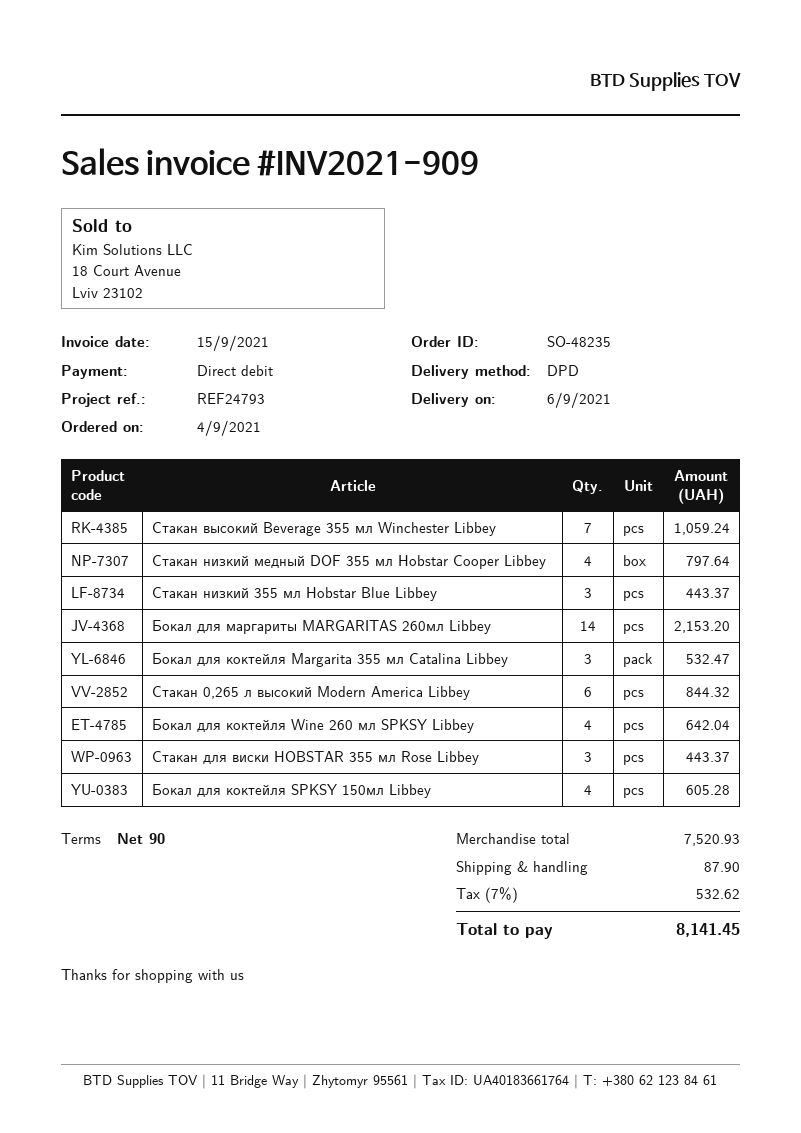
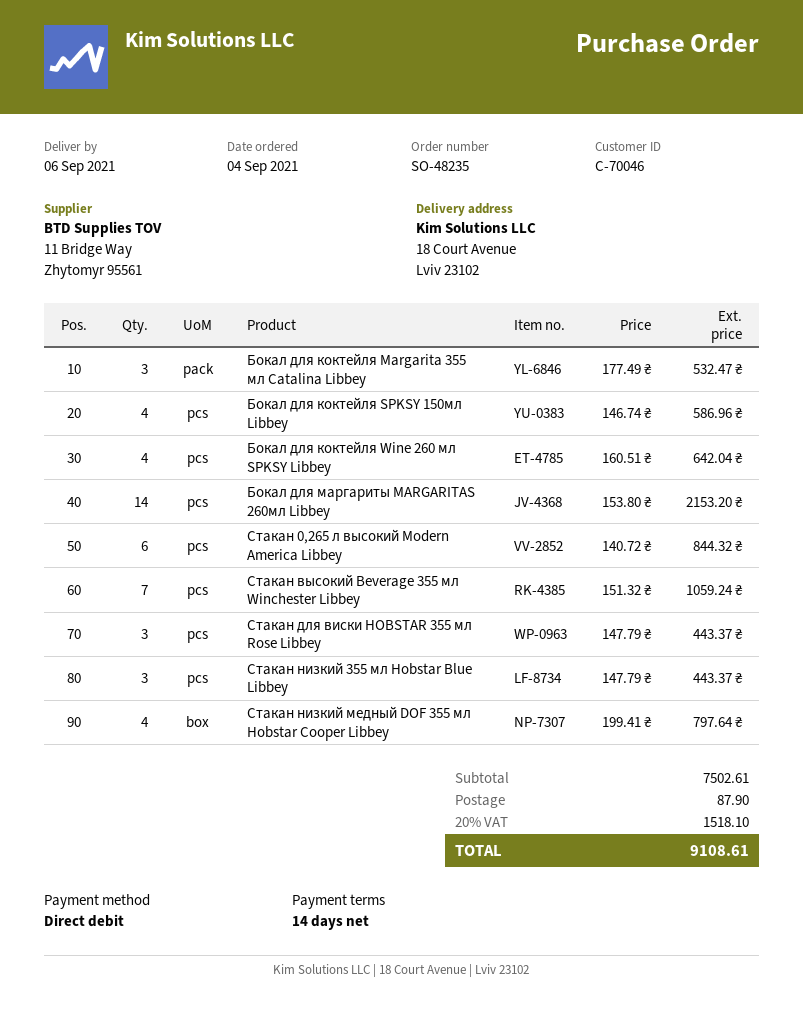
payment terms: 90 days -> 14 days
Бокал для коктейля SPKSY 150мл Libbey: 4 for 605.28 -> 4 for 586.96
subtotal: 7520.93 -> 7502.61
tax: 7% = 532.62 -> 20% = 1518.10
total: 8141.45 -> 9108.61

